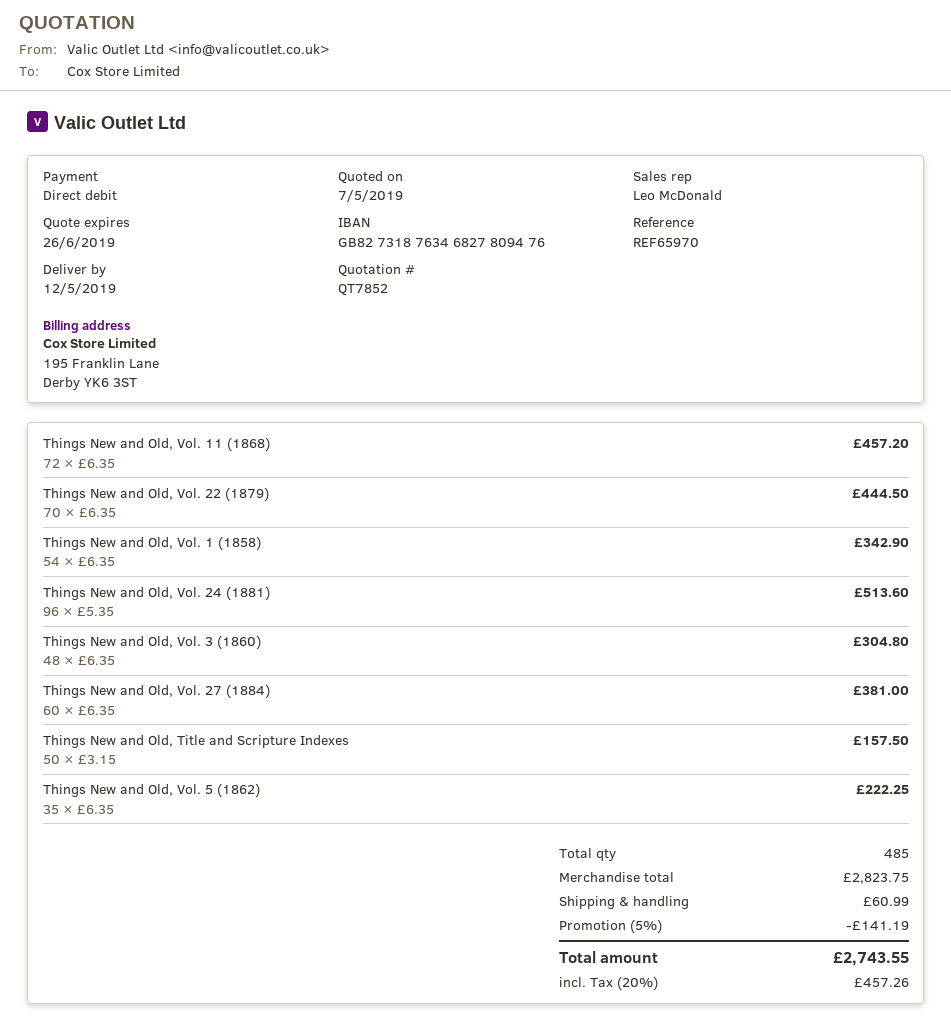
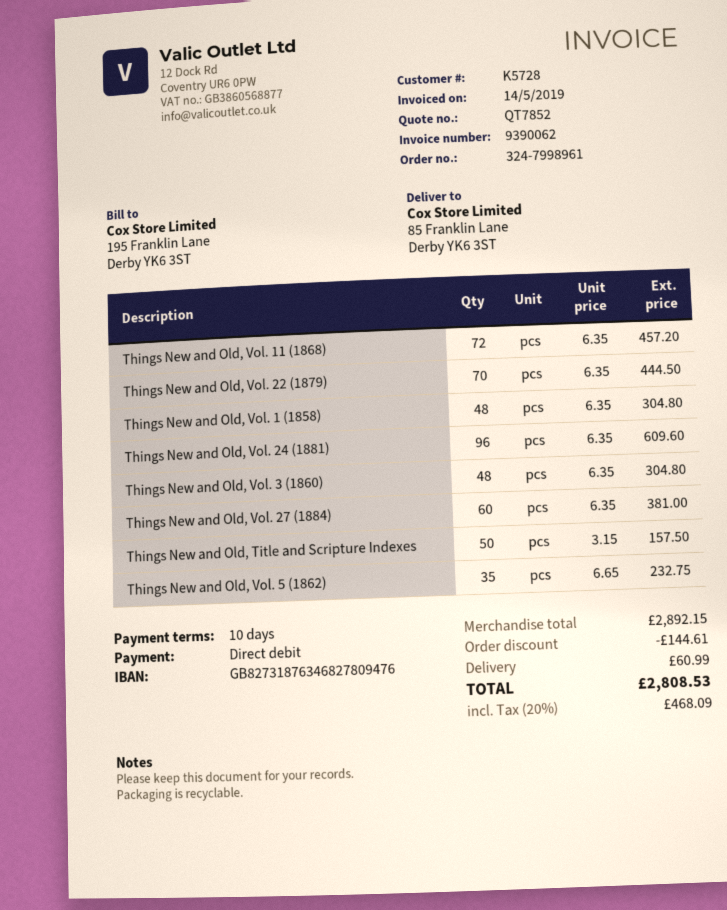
Things New and Old, Vol. 1 (1858): 54 x 6.35 = 342.90 -> 48 x 6.35 = 304.80
Things New and Old, Vol. 24 (1881): 96 x 5.35 = 513.60 -> 96 x 6.35 = 609.60
Things New and Old, Vol. 5 (1862): 35 x 6.35 = 222.25 -> 35 x 6.65 = 232.75
subtotal: 2823.75 -> 2892.15
discount: 141.19 -> 144.61
tax: 20% = 457.26 -> 20% = 468.09
total: 2743.55 -> 2808.53

